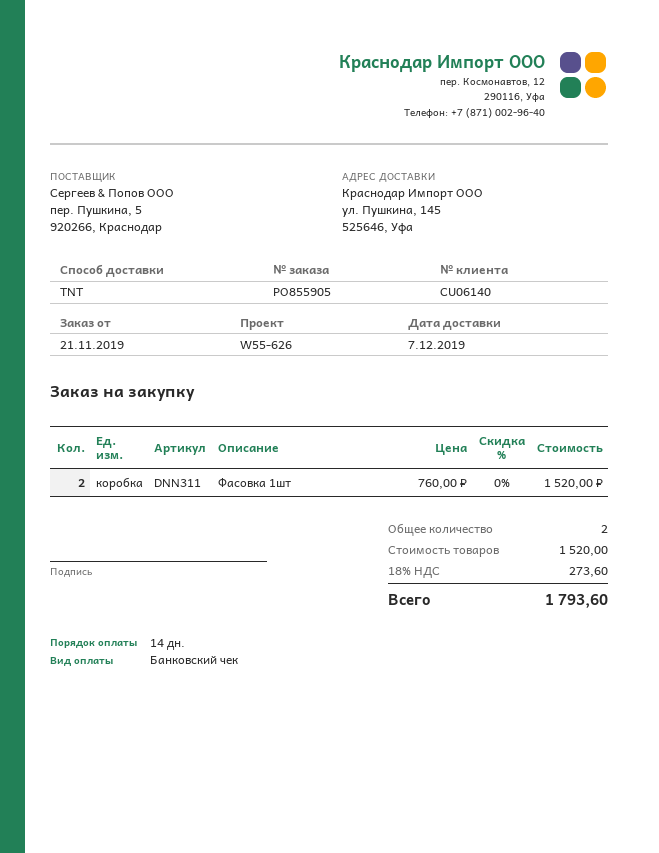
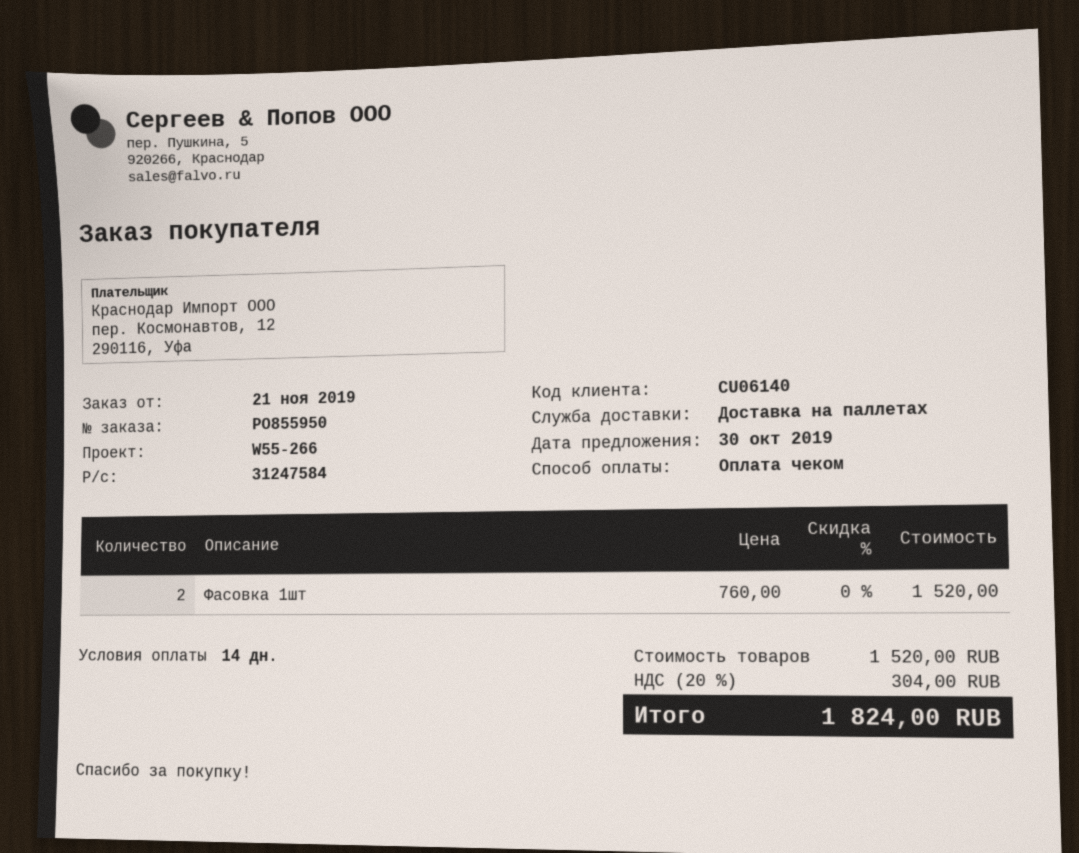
order number: PO855905 -> PO855950
reference: W55-626 -> W55-266
shipping method: TNT -> pallet freight
tax: 18% = 273.60 -> 20% = 304.00
total: 1793.60 -> 1824.00

